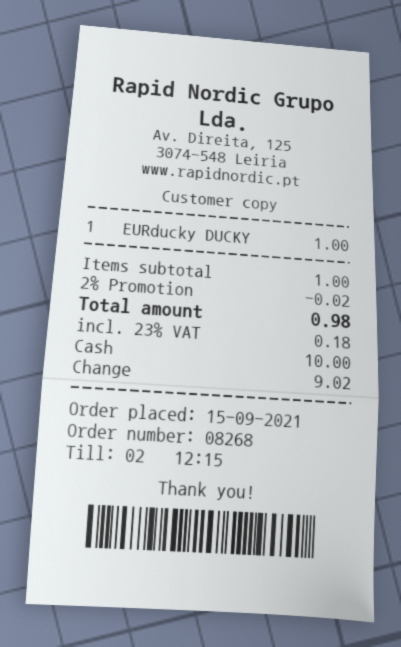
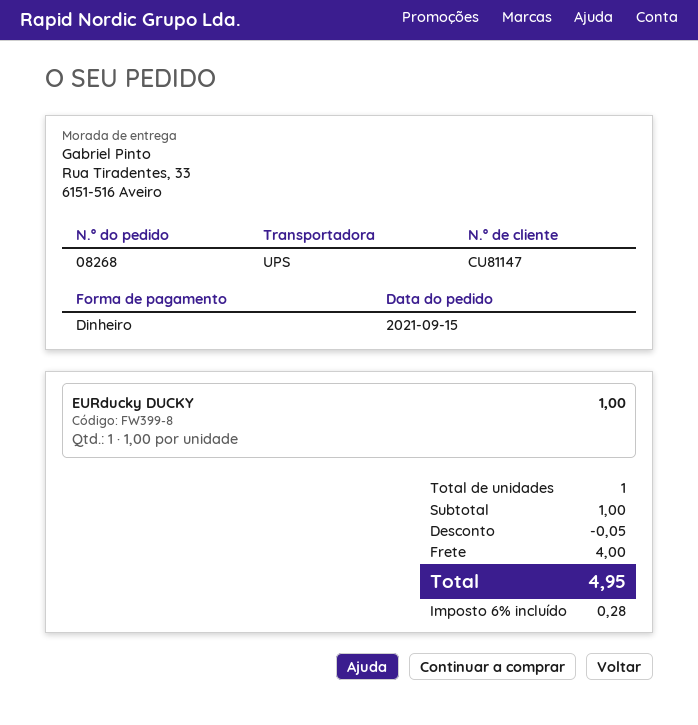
discount: 0.02 -> 0.05
shipping: none -> 4.00
tax: 23% = 0.18 -> 6% = 0.28
total: 0.98 -> 4.95

